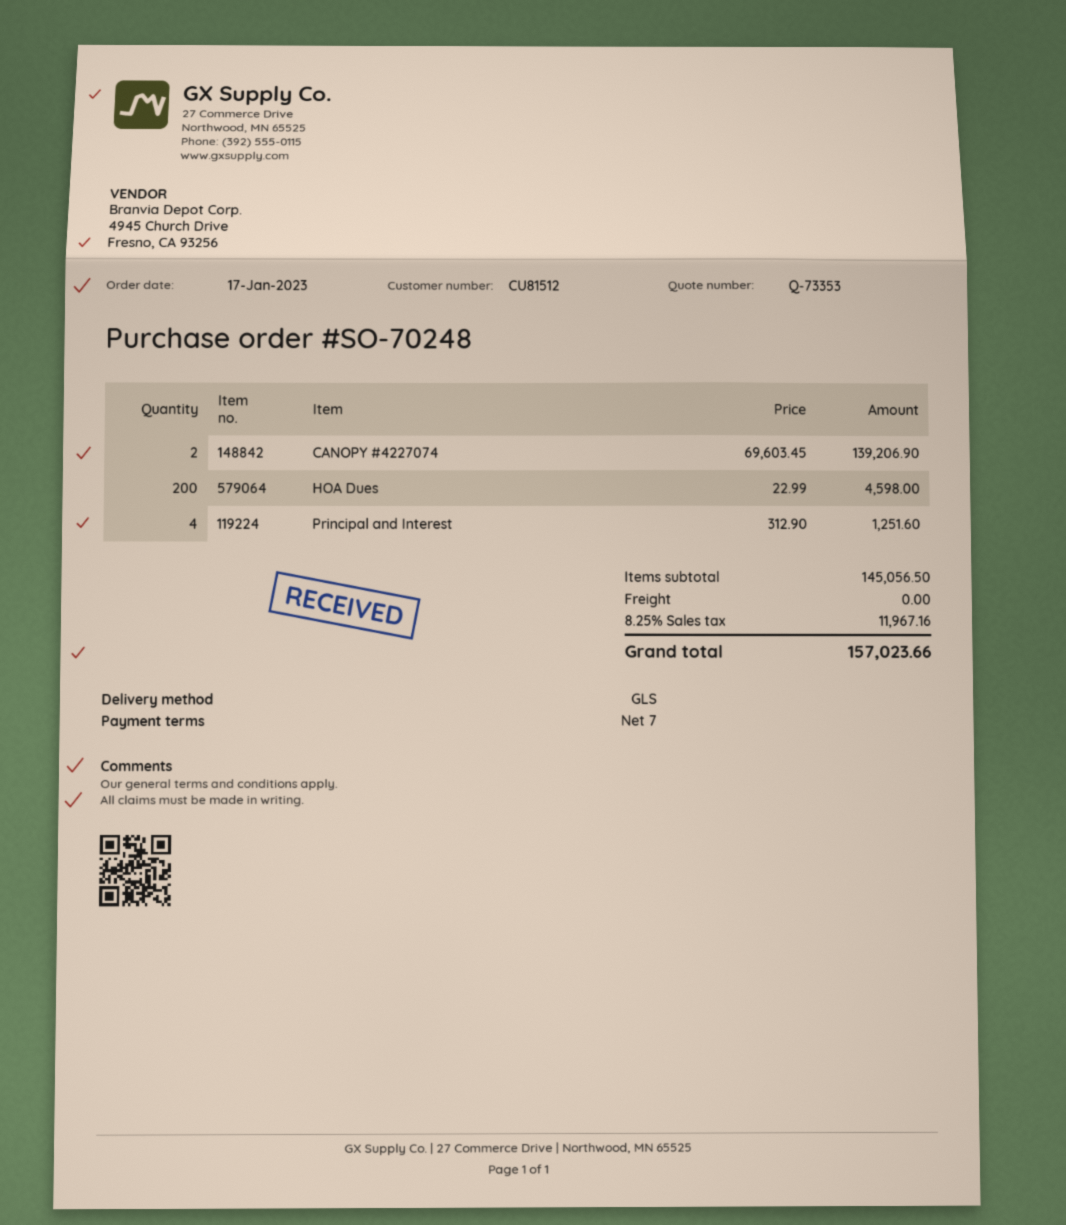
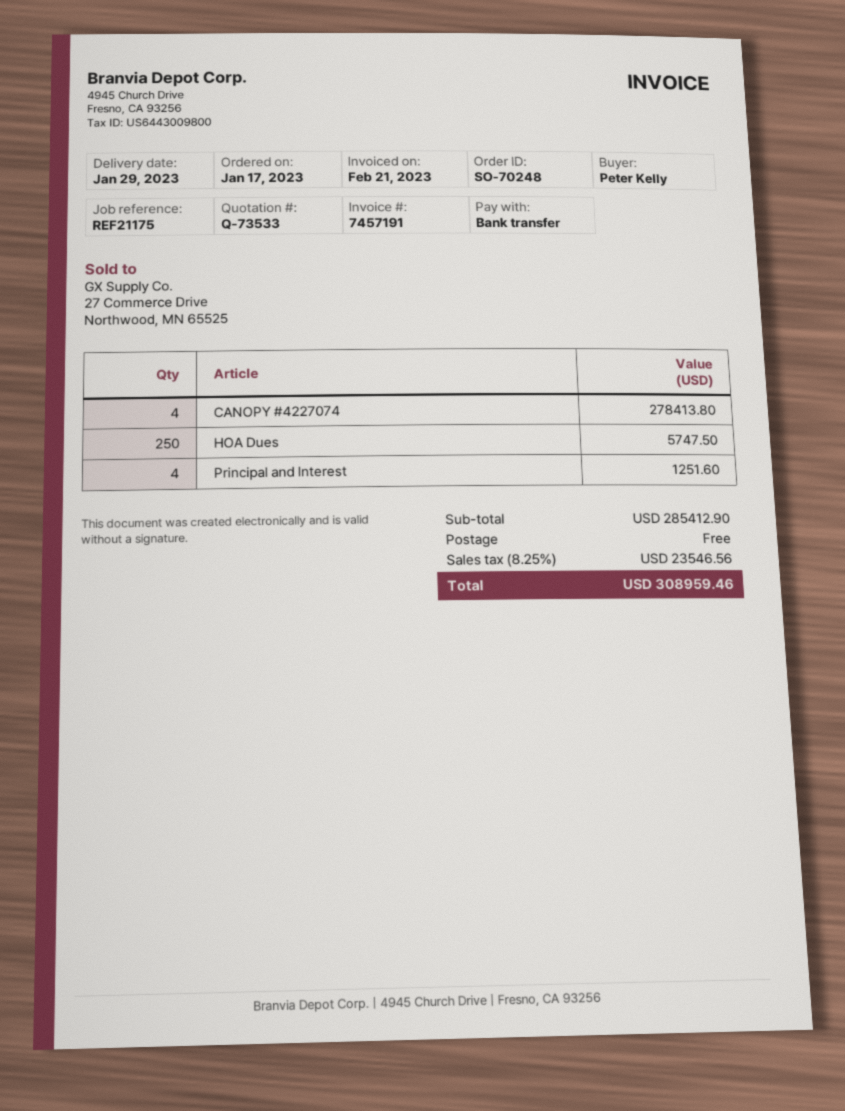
quote number: Q-73353 -> Q-73533
CANOPY #4227074: 2 for 139206.90 -> 4 for 278413.80
HOA Dues: 200 for 4598.00 -> 250 for 5747.50
subtotal: 145056.50 -> 285412.90
tax: 8.25% = 11967.16 -> 8.25% = 23546.56
total: 157023.66 -> 308959.46

